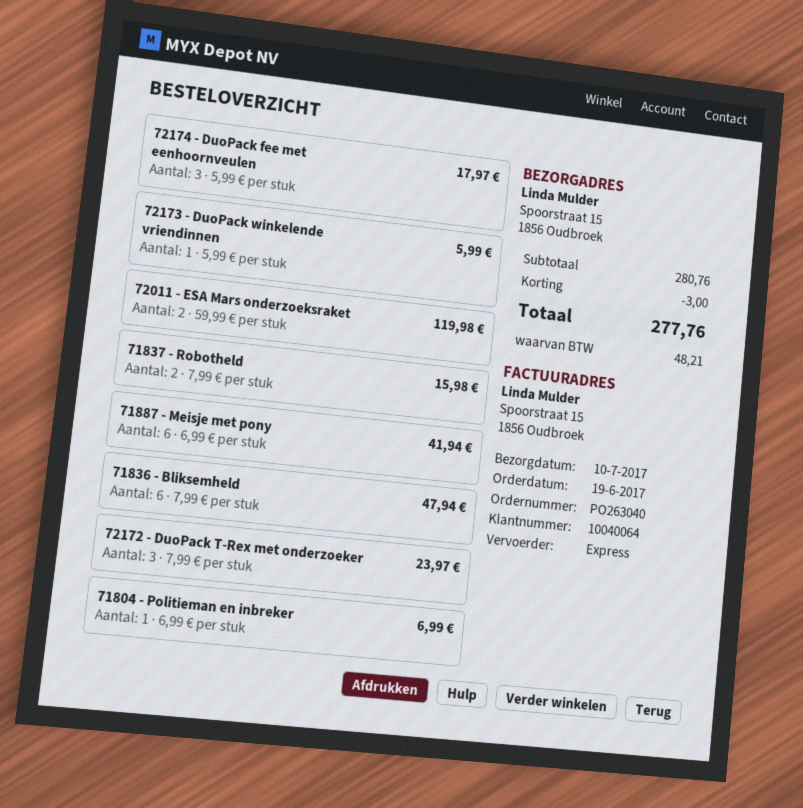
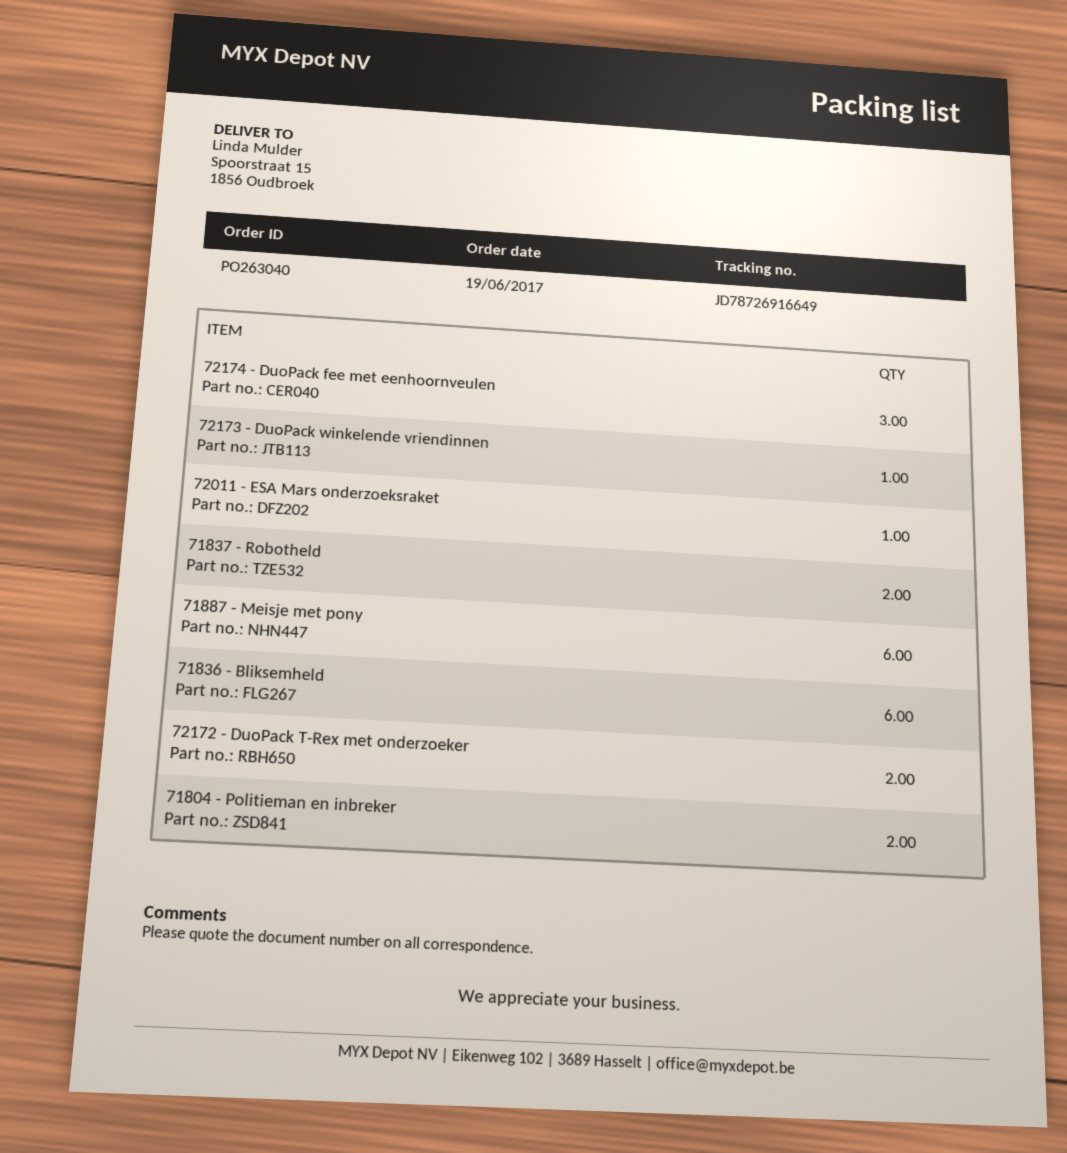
72011 - ESA Mars onderzoeksraket: 2 -> 1
72172 - DuoPack T-Rex met onderzoeker: 3 -> 2
71804 - Politieman en inbreker: 1 -> 2

